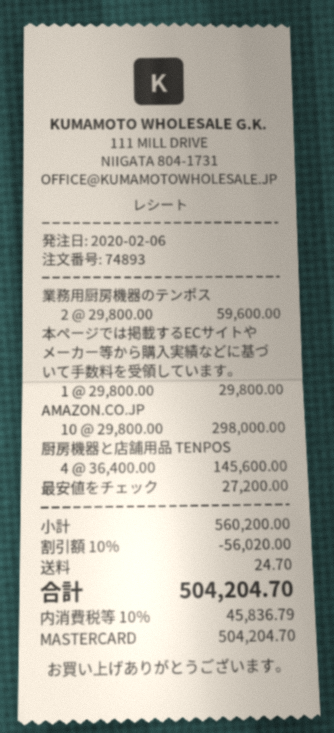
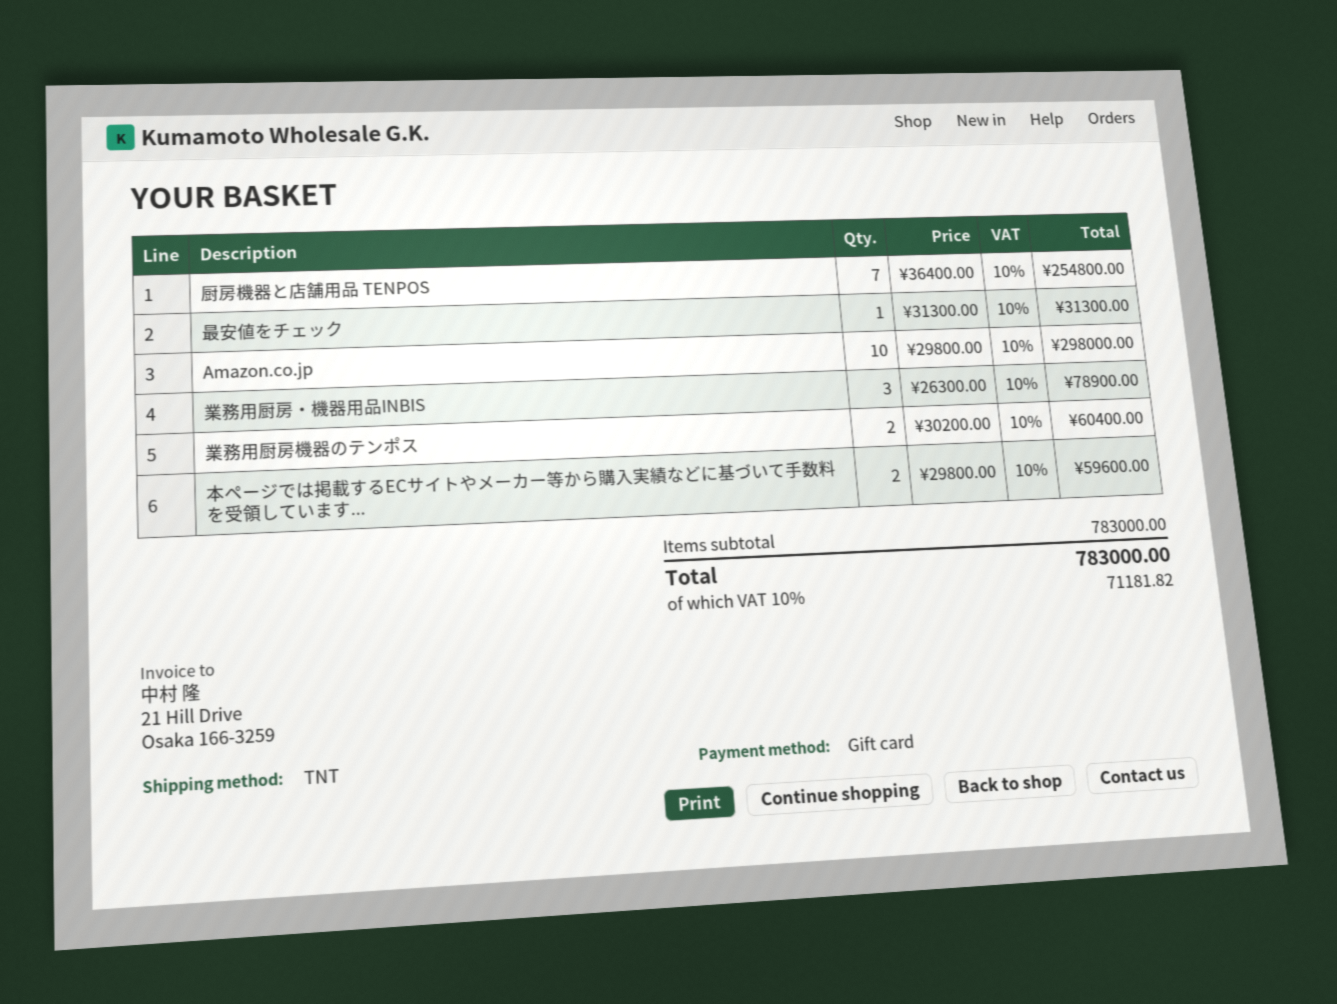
payment method: Mastercard -> gift card
業務用厨房機器のテンポス: 2 x 29800.00 = 59600.00 -> 2 x 30200.00 = 60400.00
本ページでは掲載するECサイトやメーカー等から購入実績などに基づいて手数料を受領しています。: 1 x 29800.00 = 29800.00 -> 2 x 29800.00 = 59600.00
厨房機器と店舗用品 TENPOS: 4 x 36400.00 = 145600.00 -> 7 x 36400.00 = 254800.00
最安値をチェック: 1 x 27200.00 = 27200.00 -> 1 x 31300.00 = 31300.00
業務用厨房・機器用品INBIS: none -> 3 x 26300.00 = 78900.00
subtotal: 560200.00 -> 783000.00
discount: 10% = 56020.00 -> none
shipping: 24.70 -> none
tax: 10% = 45836.79 -> 10% = 71181.82
total: 504204.70 -> 783000.00

